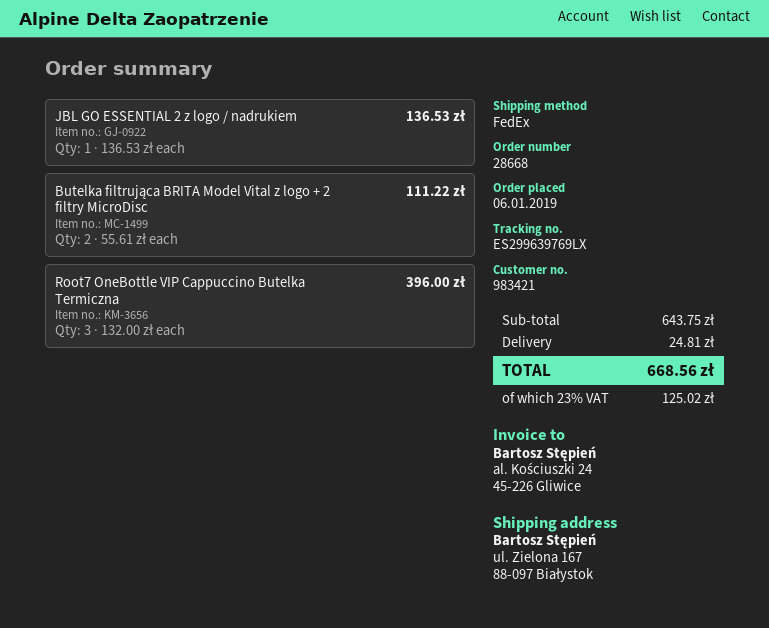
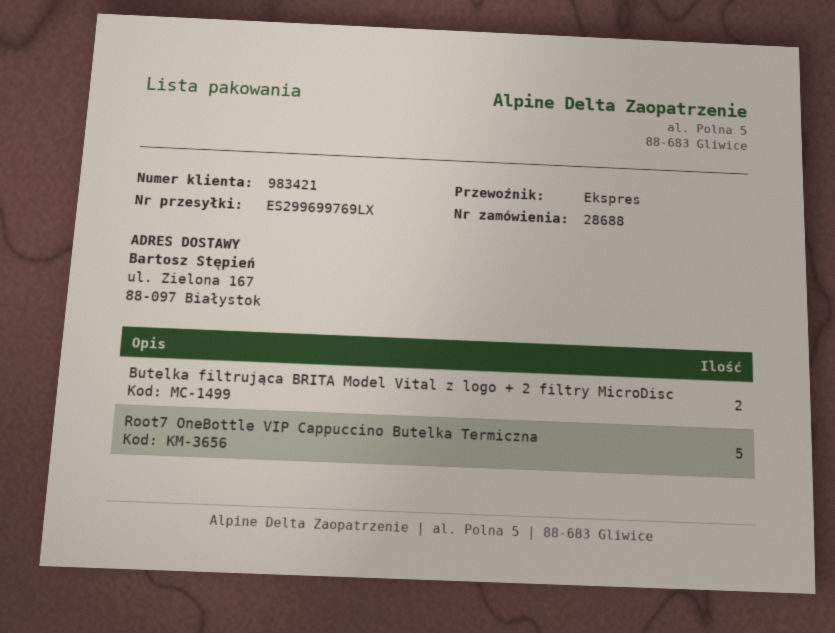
order number: 28668 -> 28688
shipping method: FedEx -> express
tracking number: ES299639769LX -> ES299699769LX
JBL GO ESSENTIAL 2 z logo / nadrukiem: 1 -> none
Root7 OneBottle VIP Cappuccino Butelka Termiczna: 3 -> 5

